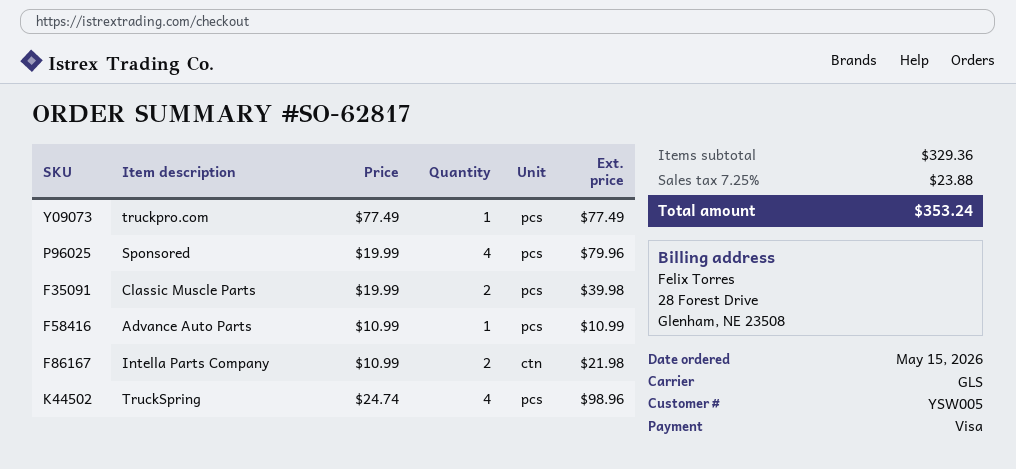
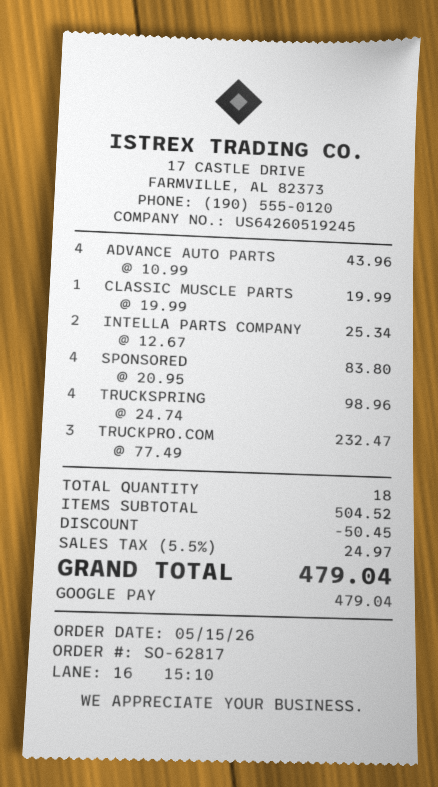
payment method: Visa -> Google Pay
truckpro.com: 1 x 77.49 = 77.49 -> 3 x 77.49 = 232.47
Sponsored: 4 x 19.99 = 79.96 -> 4 x 20.95 = 83.80
Classic Muscle Parts: 2 x 19.99 = 39.98 -> 1 x 19.99 = 19.99
Advance Auto Parts: 1 x 10.99 = 10.99 -> 4 x 10.99 = 43.96
Intella Parts Company: 2 x 10.99 = 21.98 -> 2 x 12.67 = 25.34
subtotal: 329.36 -> 504.52
discount: none -> 50.45
tax: 7.25% = 23.88 -> 5.5% = 24.97
total: 353.24 -> 479.04

